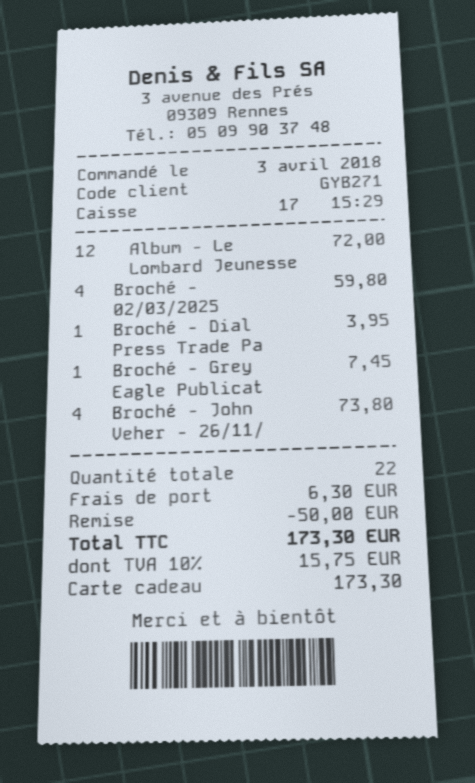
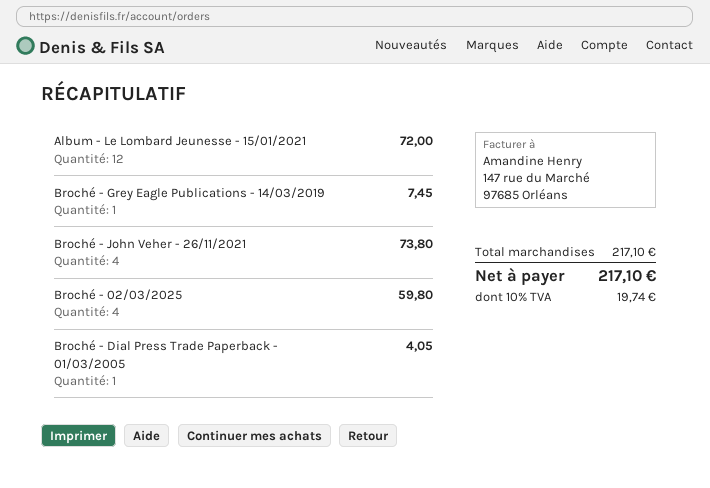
Broché - Dial Press Trade Pa: 1 for 3.95 -> 1 for 4.05
discount: 50.00 -> none
shipping: 6.30 -> none
tax: 10% = 15.75 -> 10% = 19.74
total: 173.30 -> 217.10

